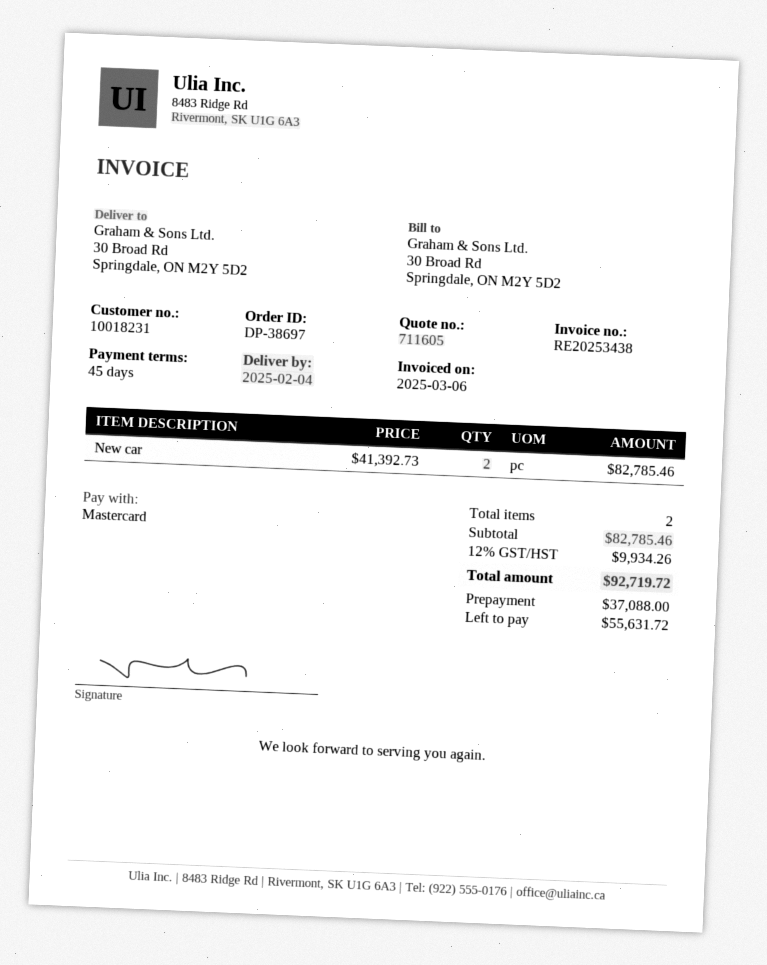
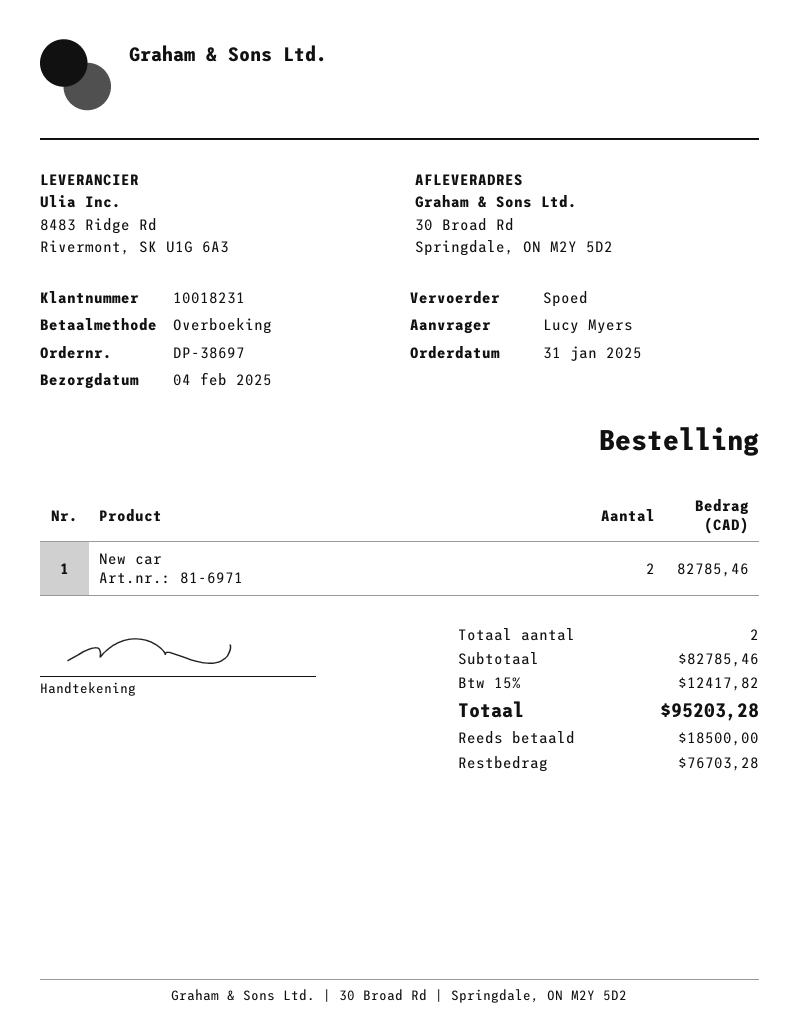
payment method: Mastercard -> bank transfer
tax: 12% = 9934.26 -> 15% = 12417.82
total: 92719.72 -> 95203.28
deposit: 37088.00 -> 18500.00
balance: 55631.72 -> 76703.28

